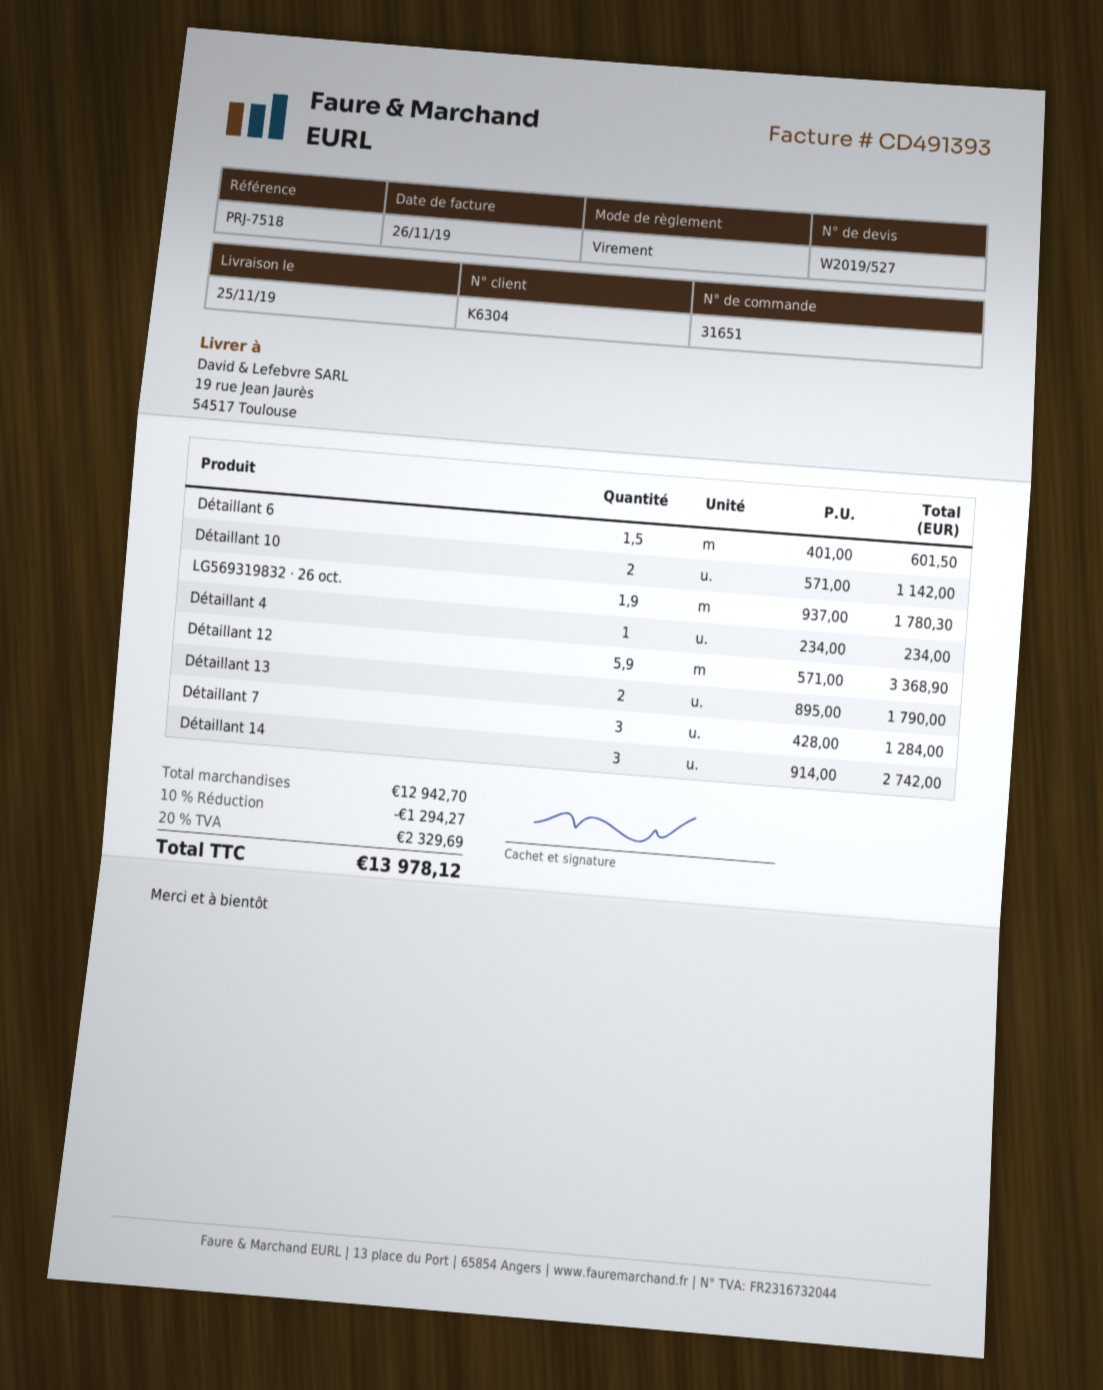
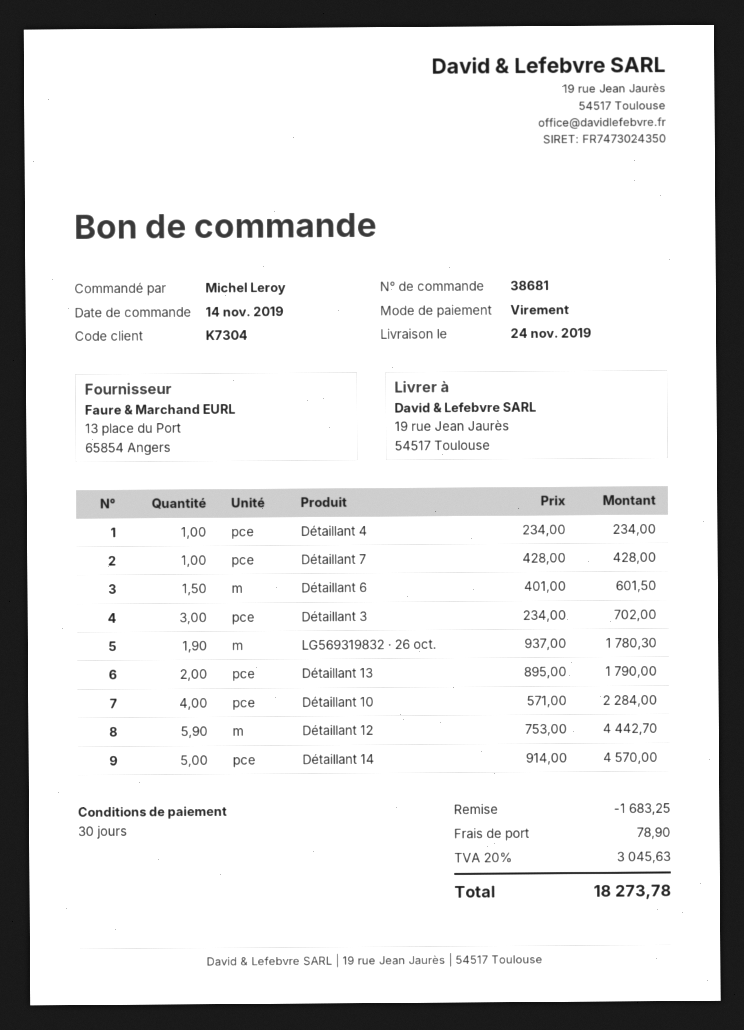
order number: 31651 -> 38681
delivery date: 2019-11-25 -> 2019-11-24
customer number: K6304 -> K7304
Détaillant 10: 2 x 571.00 = 1142.00 -> 4 x 571.00 = 2284.00
Détaillant 12: 5.9 x 571.00 = 3368.90 -> 5.9 x 753.00 = 4442.70
Détaillant 7: 3 x 428.00 = 1284.00 -> 1 x 428.00 = 428.00
Détaillant 14: 3 x 914.00 = 2742.00 -> 5 x 914.00 = 4570.00
Détaillant 3: none -> 3 x 234.00 = 702.00
discount: 1294.27 -> 1683.25
shipping: none -> 78.90
tax: 20% = 2329.69 -> 20% = 3045.63
total: 13978.12 -> 18273.78

